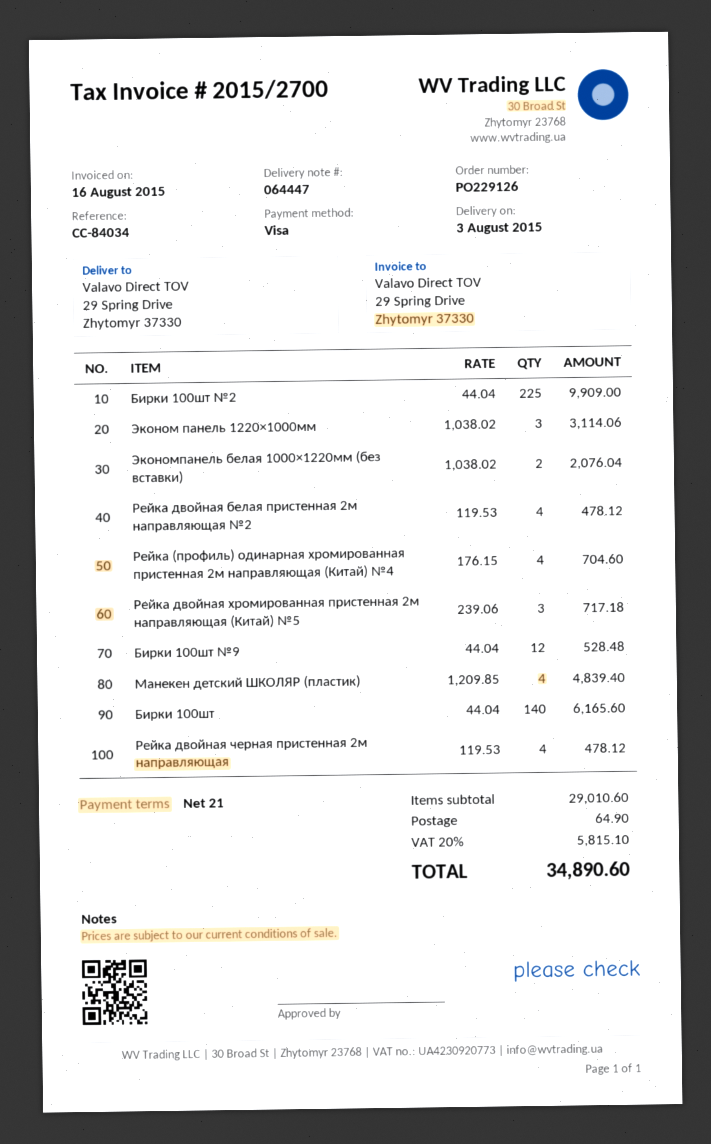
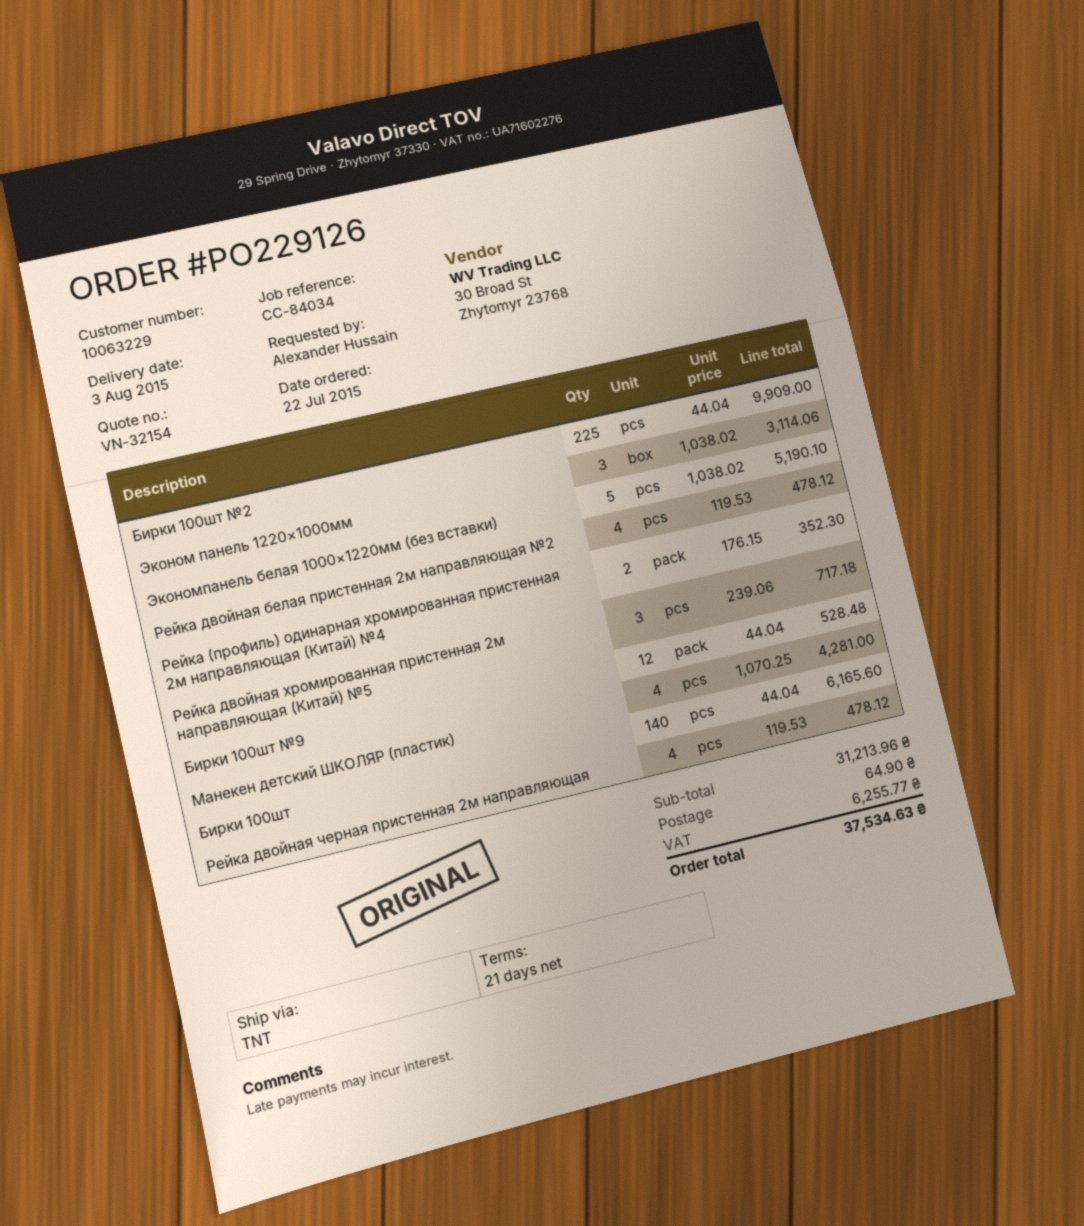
Экономпанель белая 1000×1220мм (без вставки): 2 x 1038.02 = 2076.04 -> 5 x 1038.02 = 5190.10
Рейка (профиль) одинарная хромированная пристенная 2м направляющая (Китай) №4: 4 x 176.15 = 704.60 -> 2 x 176.15 = 352.30
Манекен детский ШКОЛЯР (пластик): 4 x 1209.85 = 4839.40 -> 4 x 1070.25 = 4281.00
subtotal: 29010.60 -> 31213.96
tax: 5815.10 -> 6255.77
total: 34890.60 -> 37534.63

